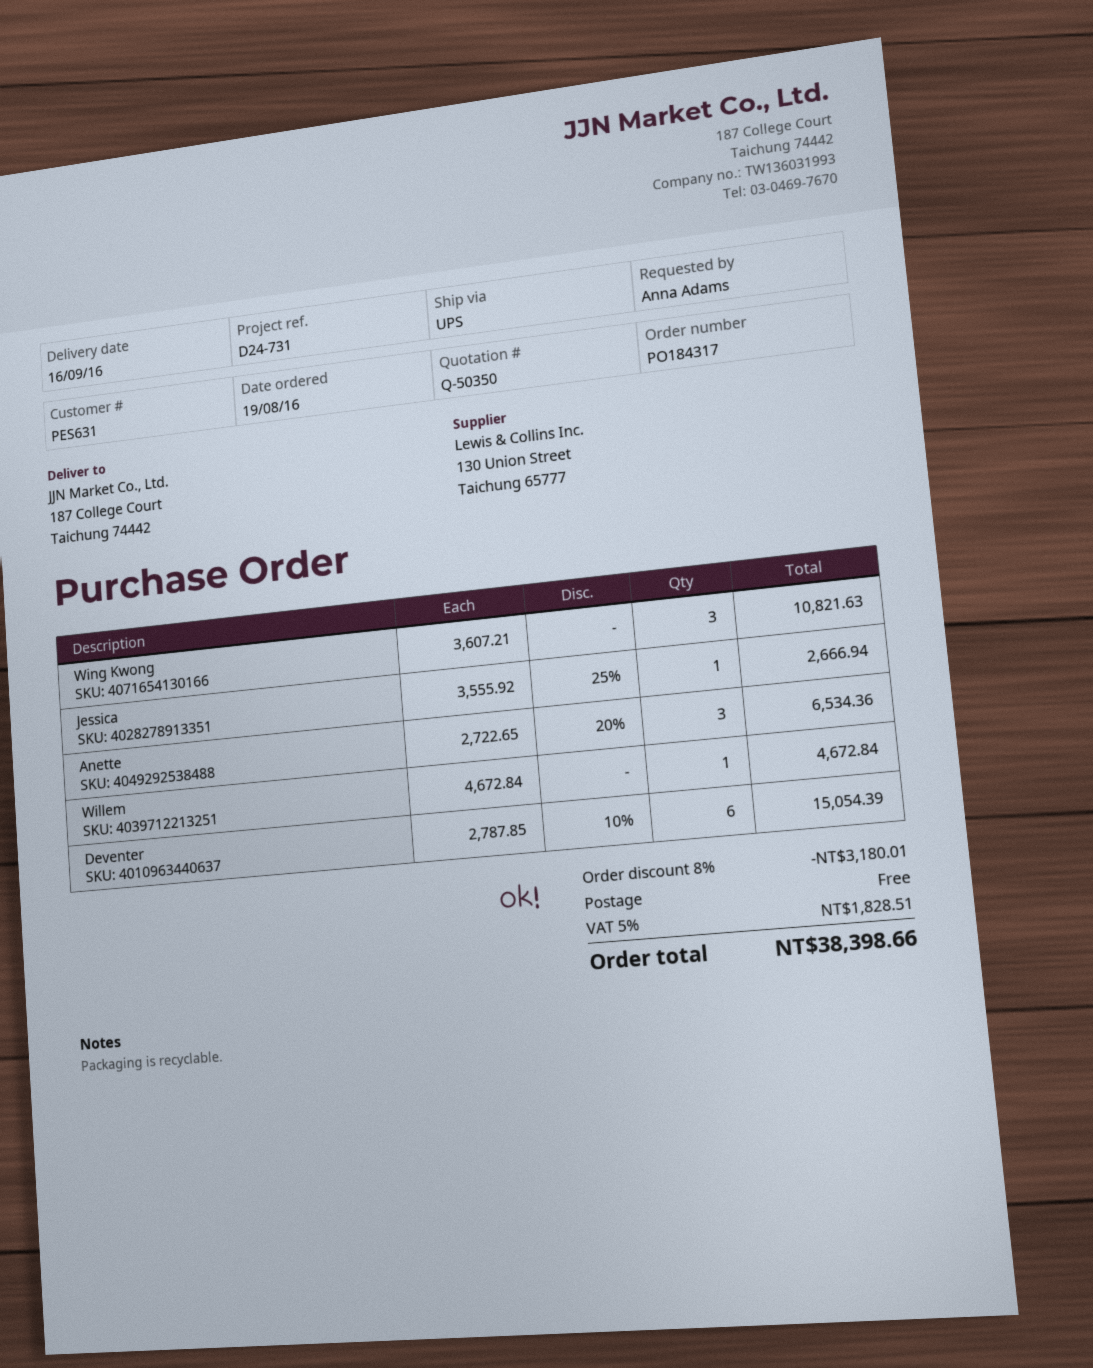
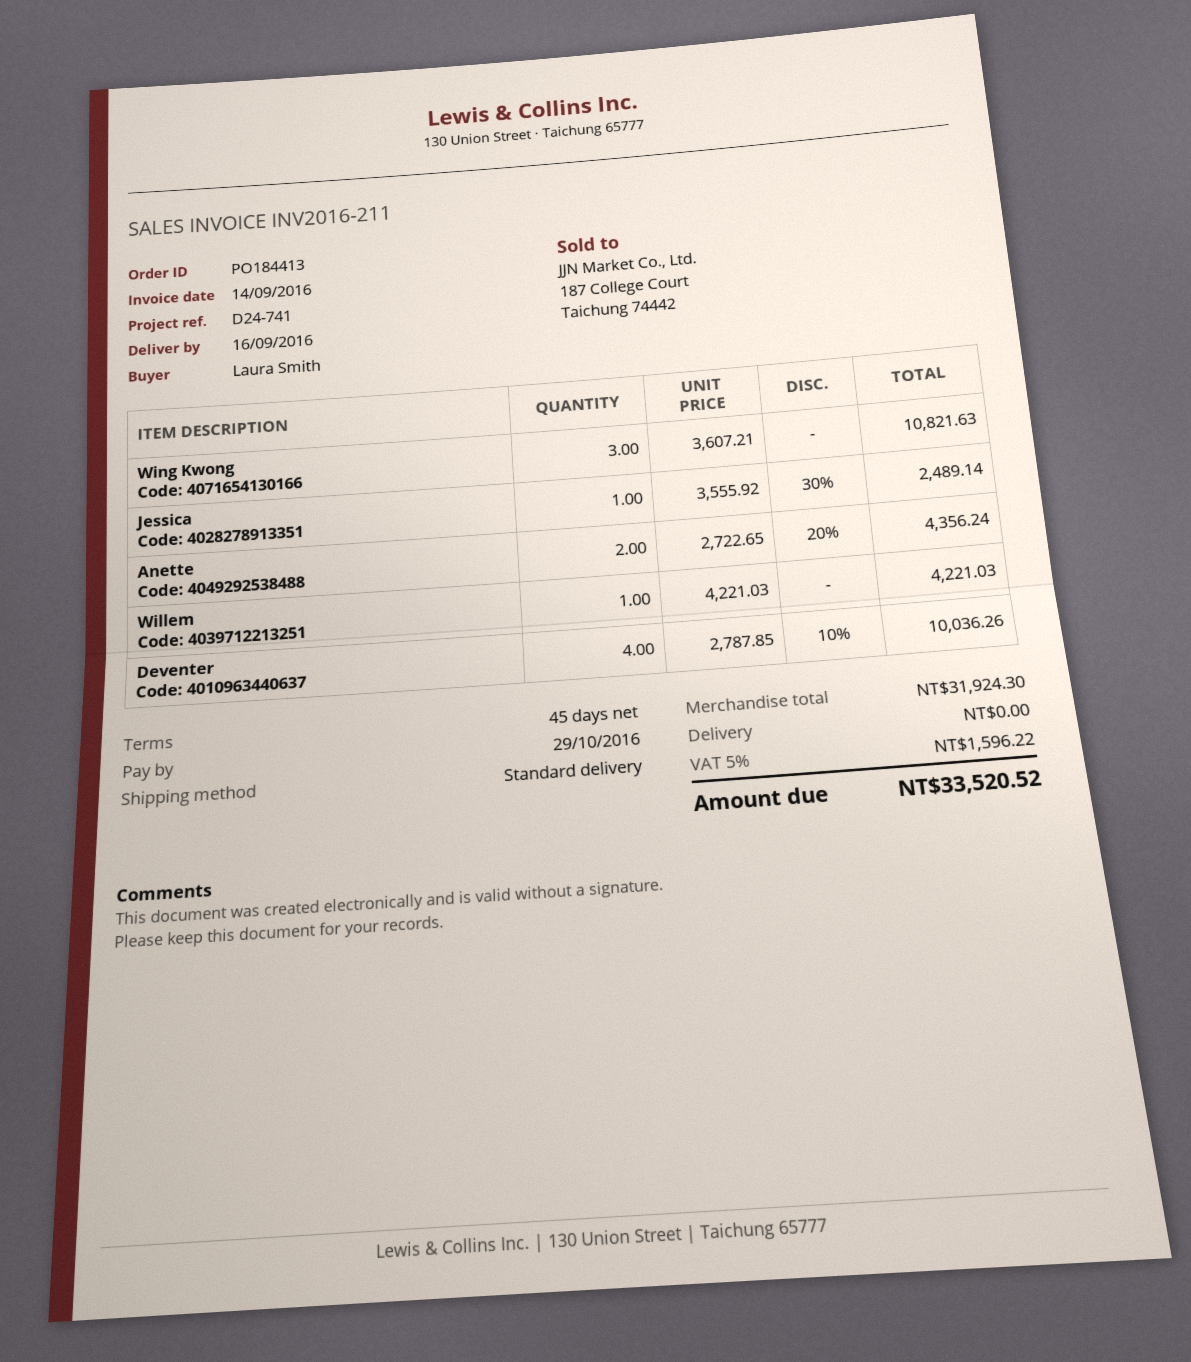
order number: PO184317 -> PO184413
reference: D24-731 -> D24-741
ordered by: Anna Adams -> Laura Smith
shipping method: UPS -> standard
Jessica: 1 x 3555.92 - 25% = 2666.94 -> 1 x 3555.92 - 30% = 2489.14
Anette: 3 x 2722.65 - 20% = 6534.36 -> 2 x 2722.65 - 20% = 4356.24
Willem: 1 x 4672.84 = 4672.84 -> 1 x 4221.03 = 4221.03
Deventer: 6 x 2787.85 - 10% = 15054.39 -> 4 x 2787.85 - 10% = 10036.26
discount: 8% = 3180.01 -> none
tax: 5% = 1828.51 -> 5% = 1596.22
total: 38398.66 -> 33520.52

